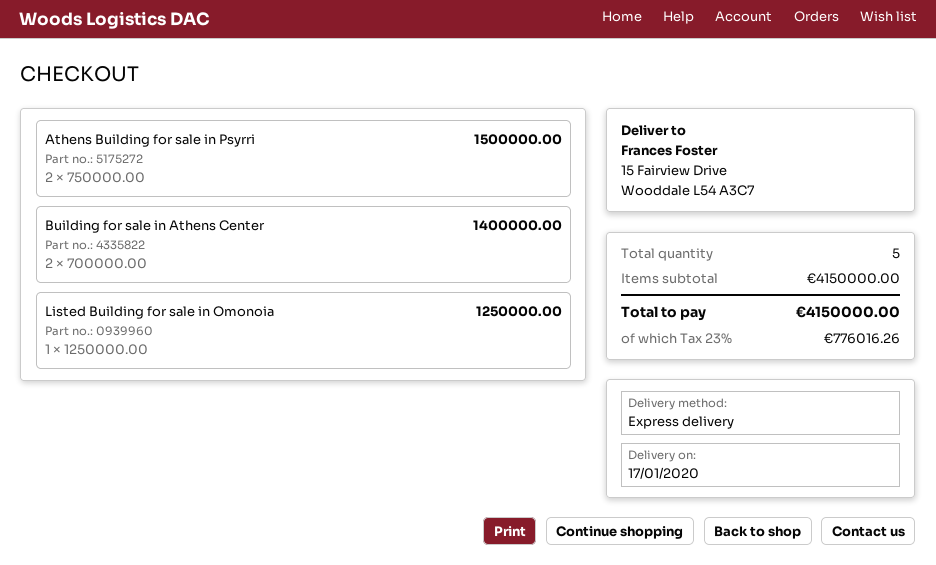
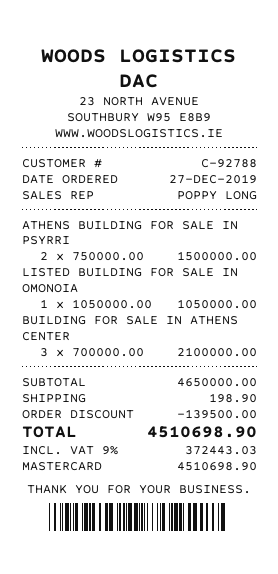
Building for sale in Athens Center: 2 x 700000.00 = 1400000.00 -> 3 x 700000.00 = 2100000.00
Listed Building for sale in Omonoia: 1 x 1250000.00 = 1250000.00 -> 1 x 1050000.00 = 1050000.00
subtotal: 4150000.00 -> 4650000.00
discount: none -> 139500.00
shipping: none -> 198.90
tax: 23% = 776016.26 -> 9% = 372443.03
total: 4150000.00 -> 4510698.90

